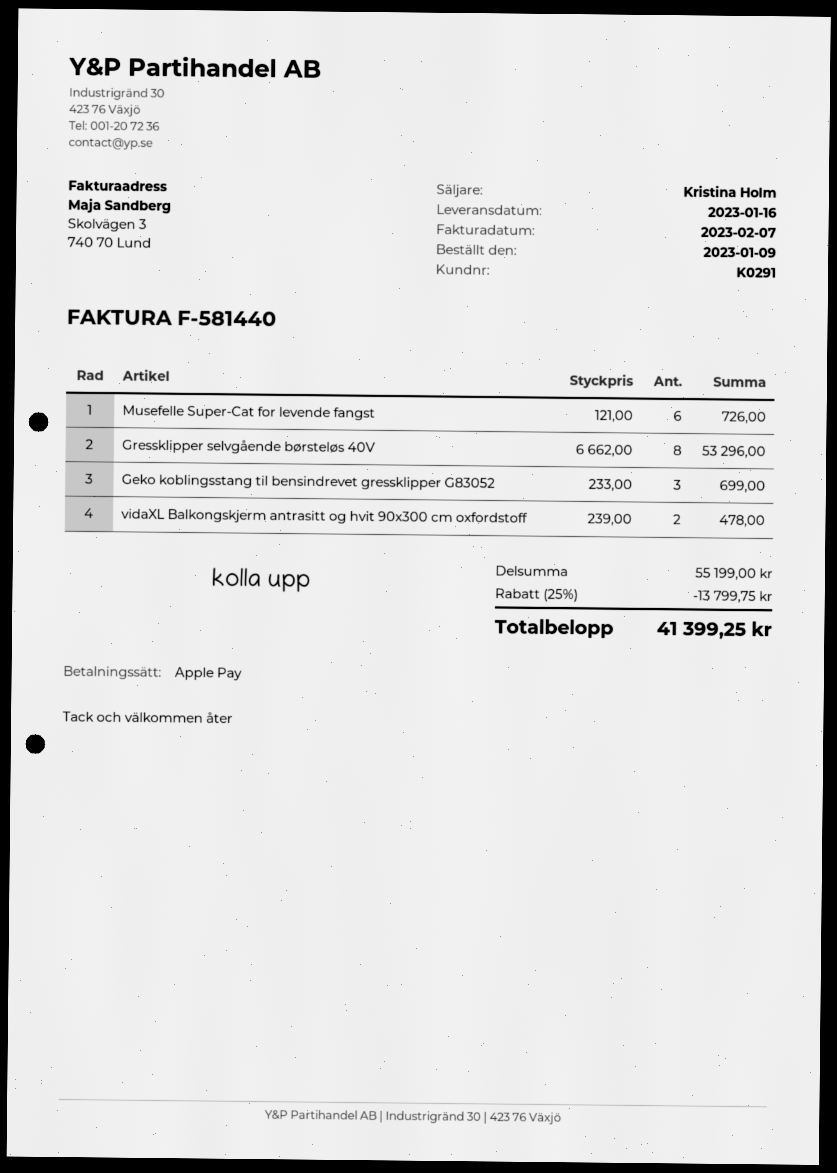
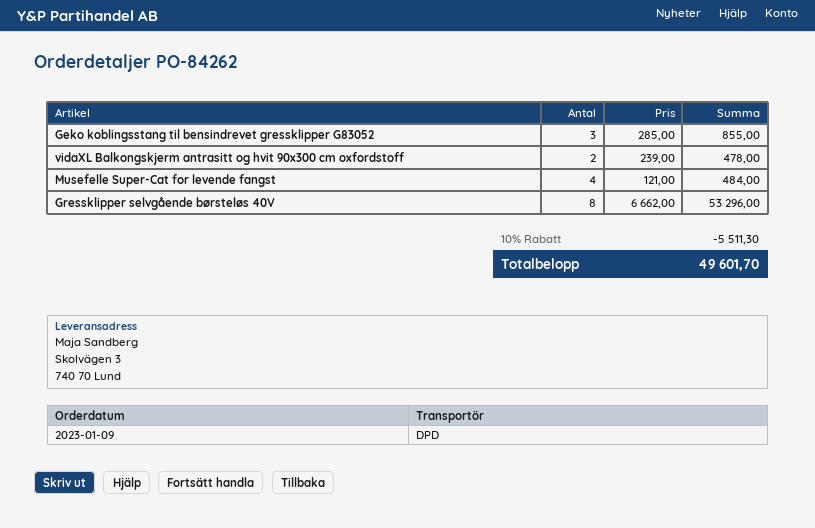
Musefelle Super-Cat for levende fangst: 6 x 121.00 = 726.00 -> 4 x 121.00 = 484.00
Geko koblingsstang til bensindrevet gressklipper G83052: 3 x 233.00 = 699.00 -> 3 x 285.00 = 855.00
discount: 25% = 13799.75 -> 10% = 5511.30
total: 41399.25 -> 49601.70

